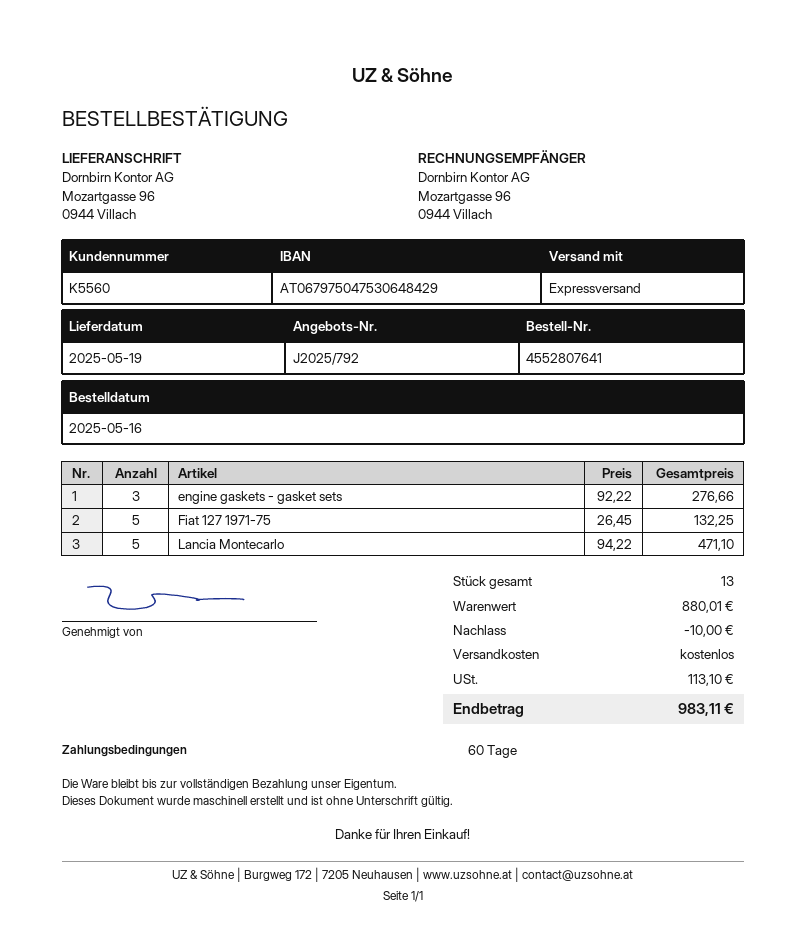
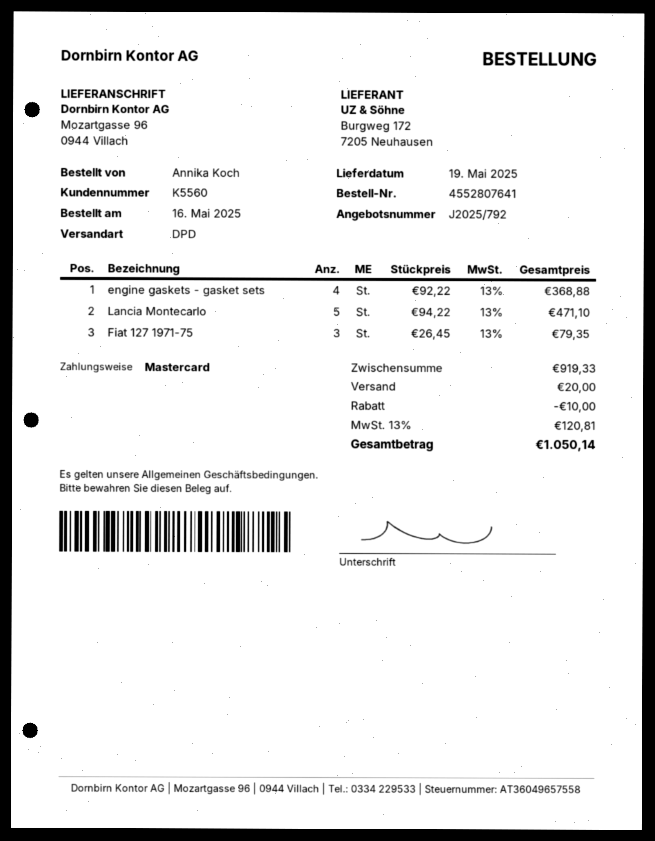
shipping method: express -> DPD
engine gaskets - gasket sets: 3 x 92.22 = 276.66 -> 4 x 92.22 = 368.88
Fiat 127 1971-75: 5 x 26.45 = 132.25 -> 3 x 26.45 = 79.35
subtotal: 880.01 -> 919.33
shipping: 0.00 -> 20.00
tax: 113.10 -> 120.81
total: 983.11 -> 1050.14

